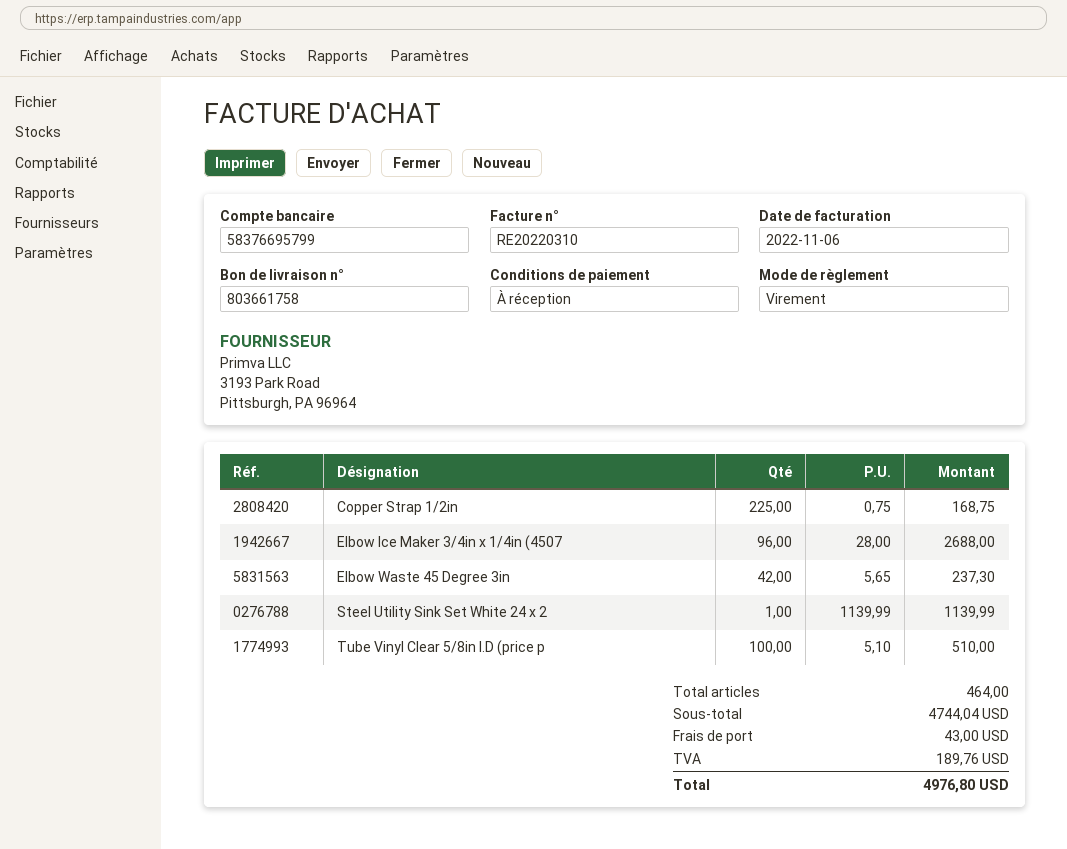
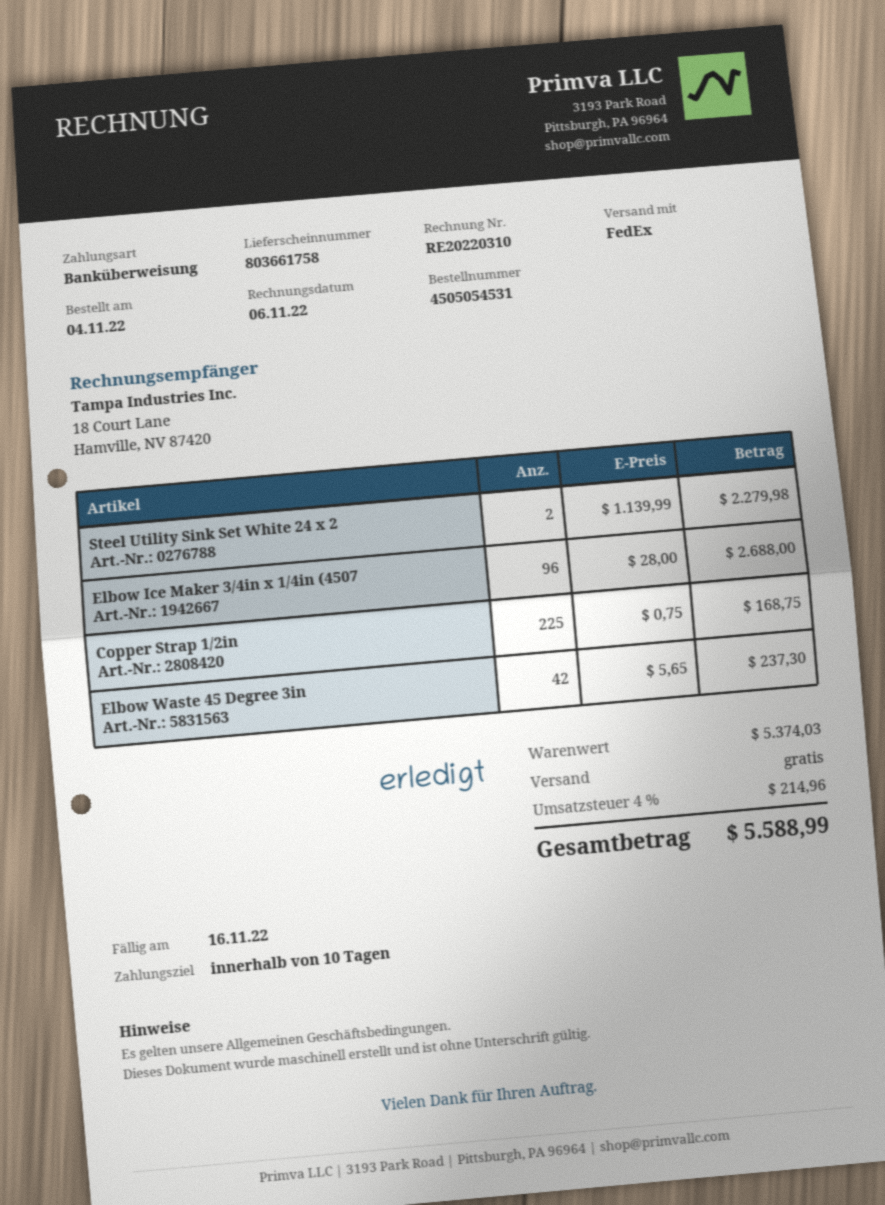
payment terms: on receipt -> 10 days
Steel Utility Sink Set White 24 x 2: 1 x 1139.99 = 1139.99 -> 2 x 1139.99 = 2279.98
Tube Vinyl Clear 5/8in I.D (price p: 100 x 5.10 = 510.00 -> none
subtotal: 4744.04 -> 5374.03
shipping: 43.00 -> 0.00
tax: 189.76 -> 214.96
total: 4976.80 -> 5588.99

